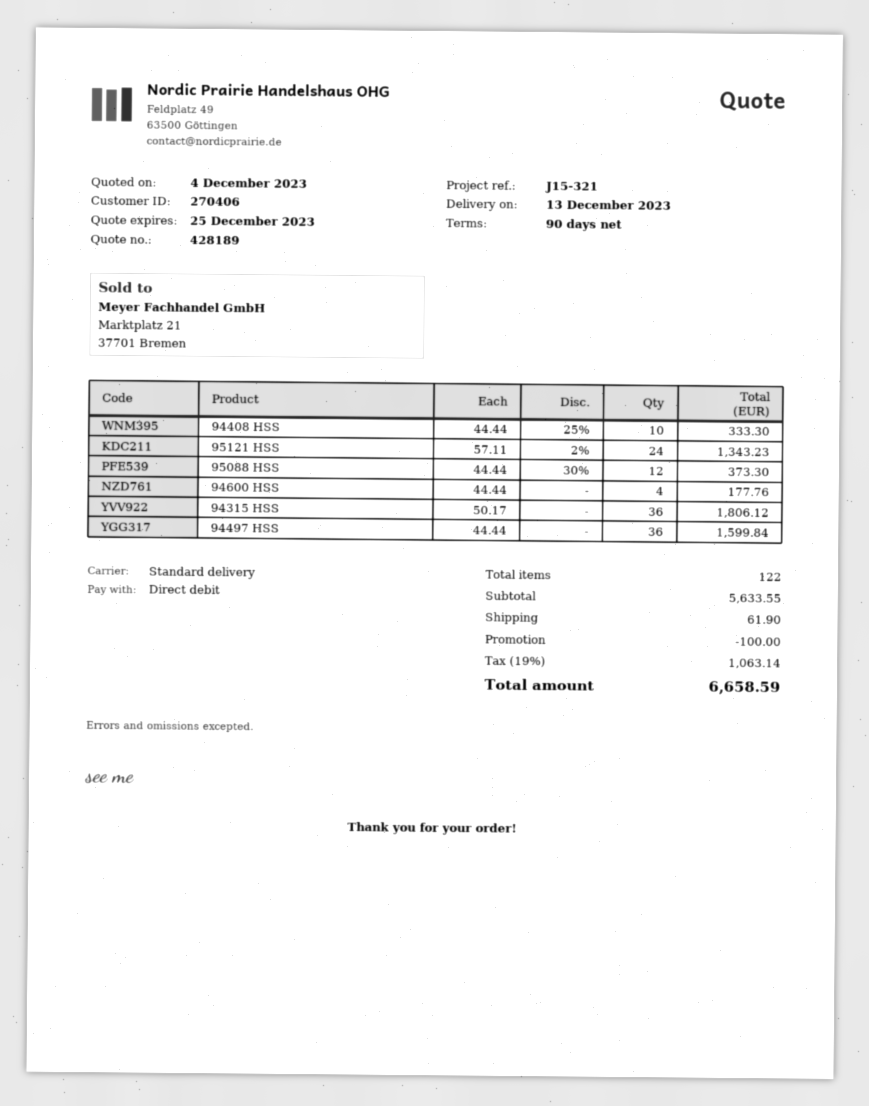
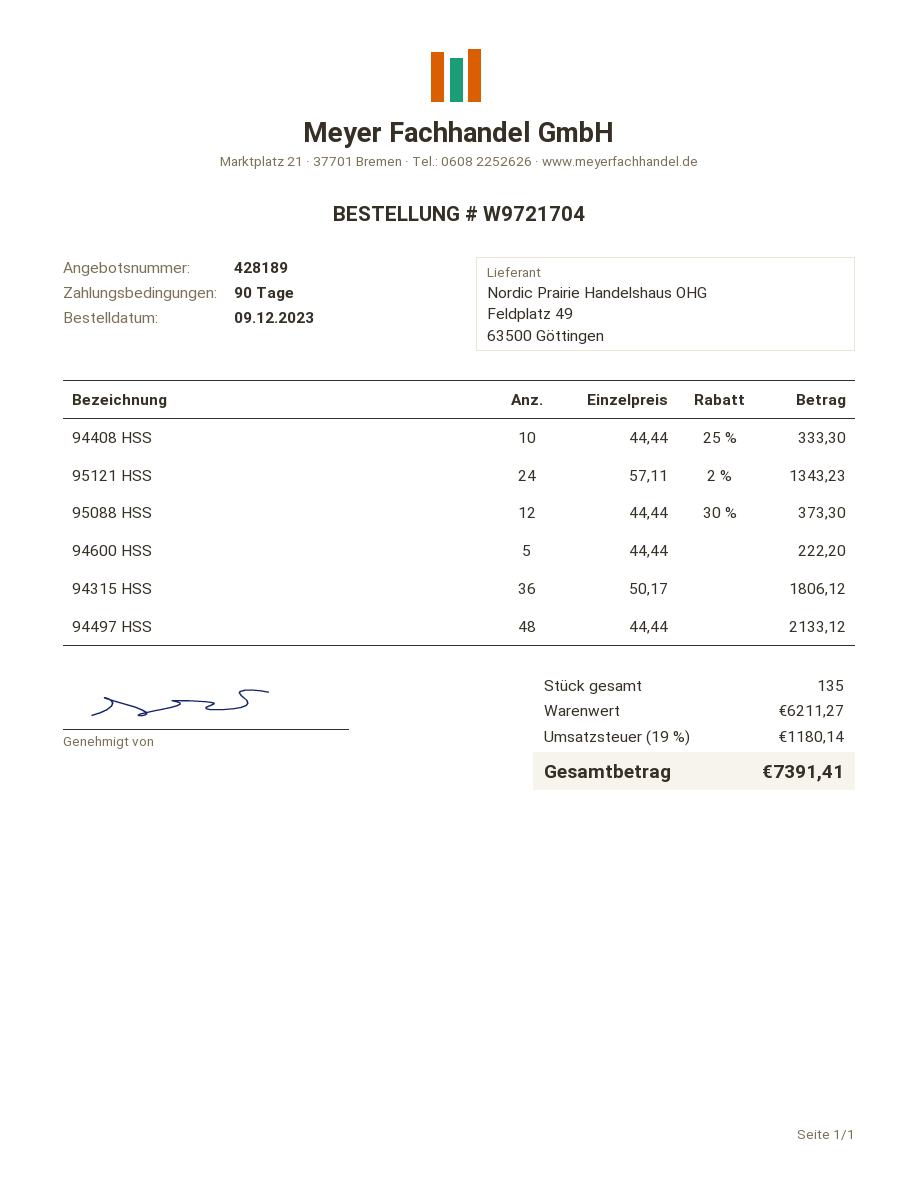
94600 HSS: 4 x 44.44 = 177.76 -> 5 x 44.44 = 222.20
94497 HSS: 36 x 44.44 = 1599.84 -> 48 x 44.44 = 2133.12
total quantity: 122 -> 135
subtotal: 5633.55 -> 6211.27
discount: 100.00 -> none
shipping: 61.90 -> none
tax: 19% = 1063.14 -> 19% = 1180.14
total: 6658.59 -> 7391.41

